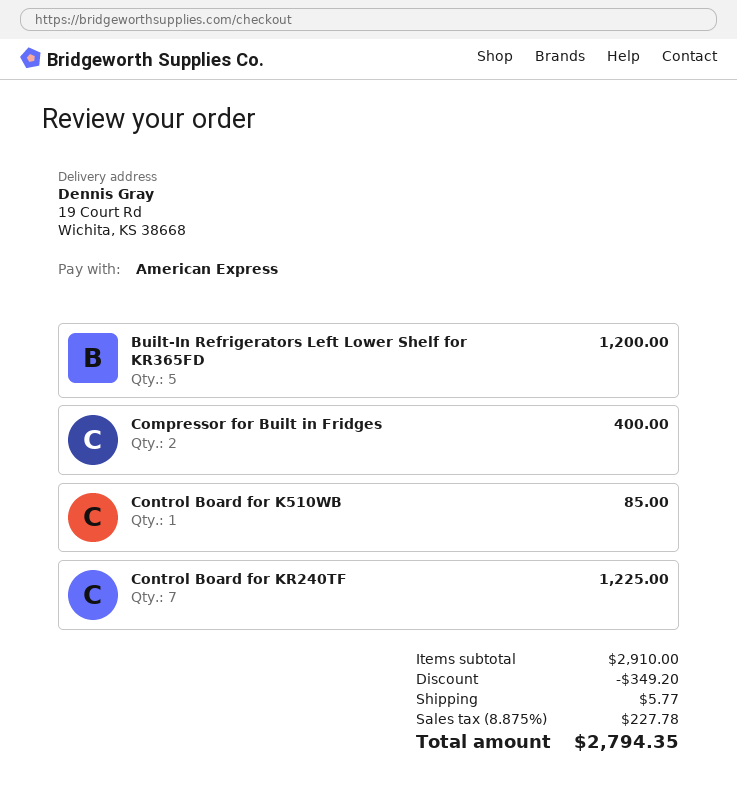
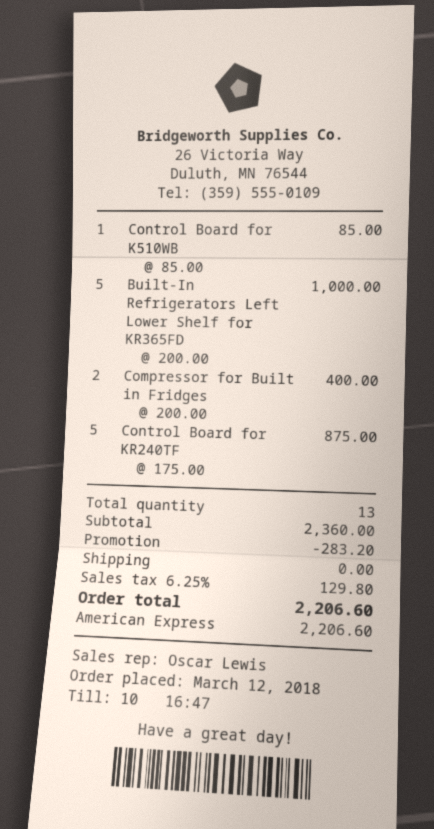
Built-In Refrigerators Left Lower Shelf for KR365FD: 5 for 1200.00 -> 5 for 1000.00
Control Board for KR240TF: 7 for 1225.00 -> 5 for 875.00
subtotal: 2910.00 -> 2360.00
discount: 349.20 -> 283.20
shipping: 5.77 -> 0.00
tax: 8.875% = 227.78 -> 6.25% = 129.80
total: 2794.35 -> 2206.60

